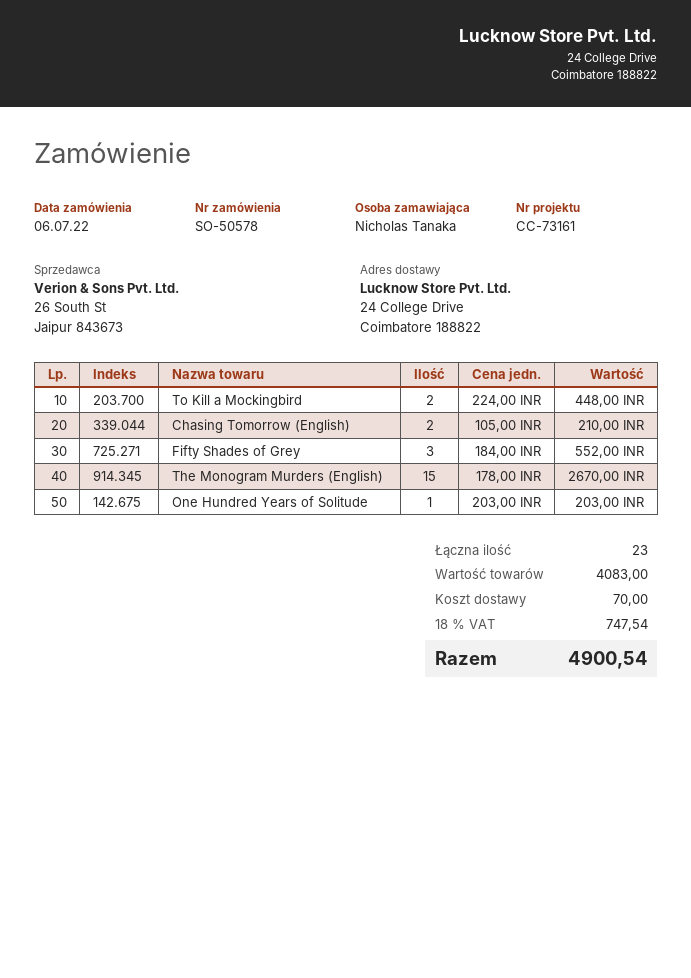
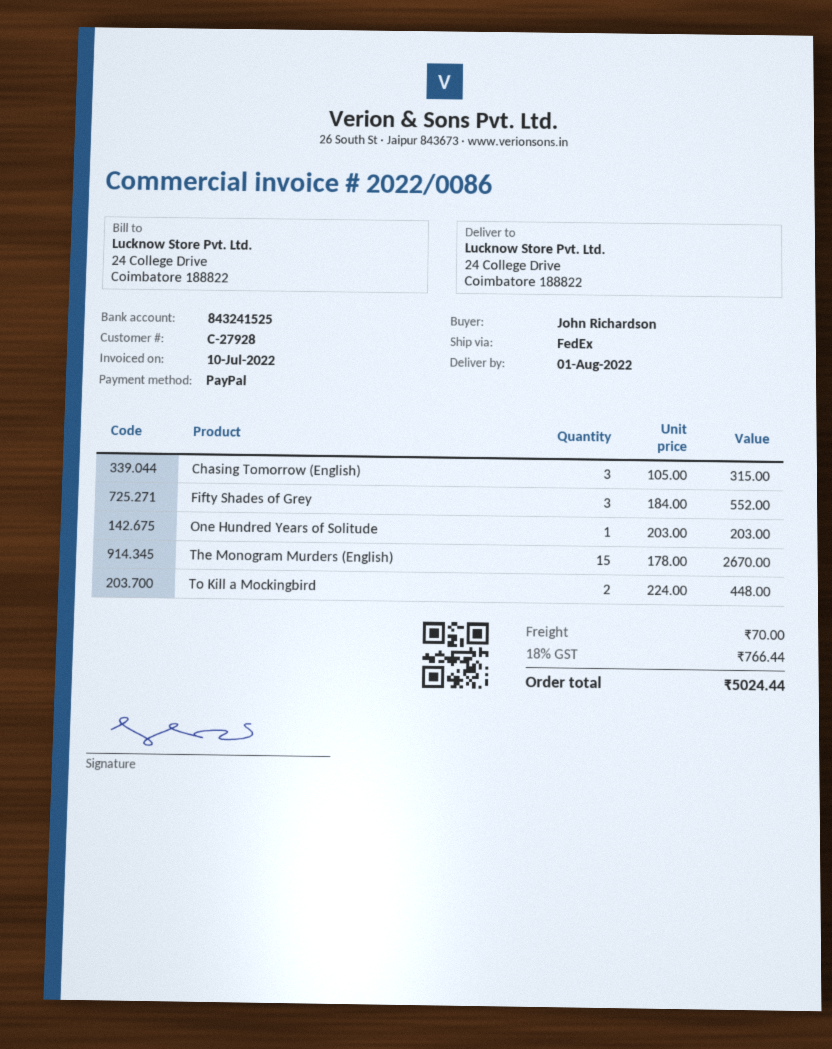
ordered by: Nicholas Tanaka -> John Richardson
Chasing Tomorrow (English): 2 x 105.00 = 210.00 -> 3 x 105.00 = 315.00
tax: 18% = 747.54 -> 18% = 766.44
total: 4900.54 -> 5024.44

